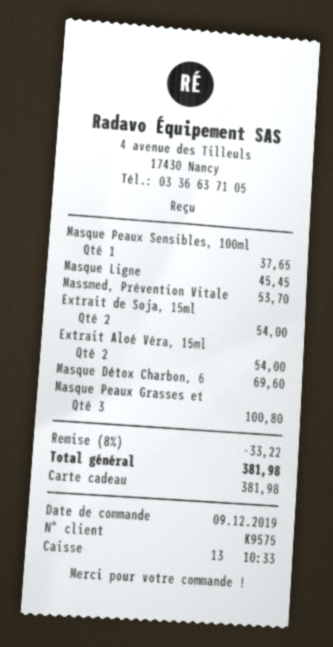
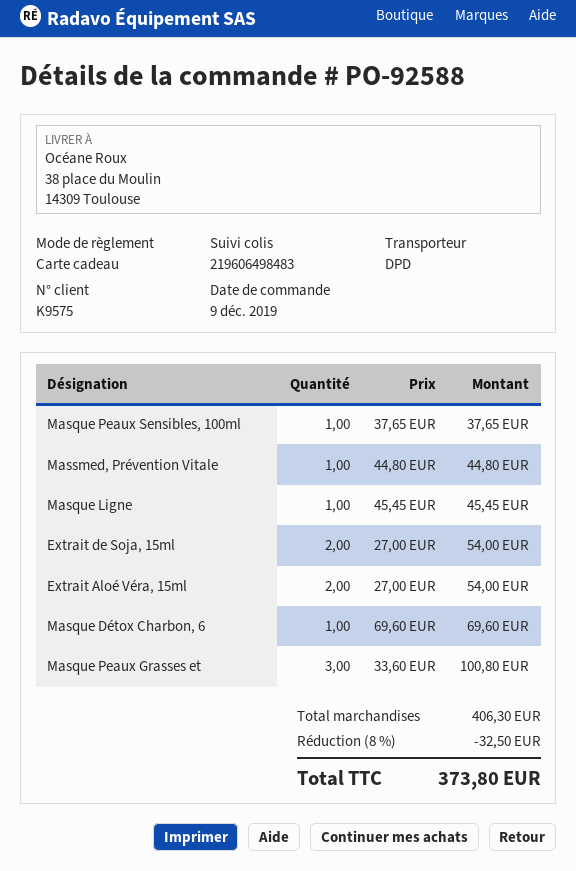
Massmed, Prévention Vitale: 1 for 53.70 -> 1 for 44.80
discount: 8% = 33.22 -> 8% = 32.50
total: 381.98 -> 373.80

